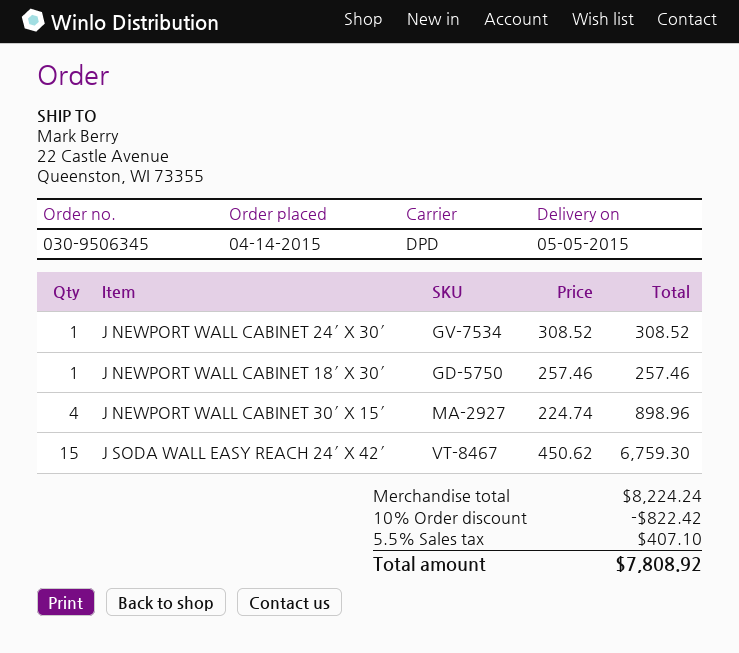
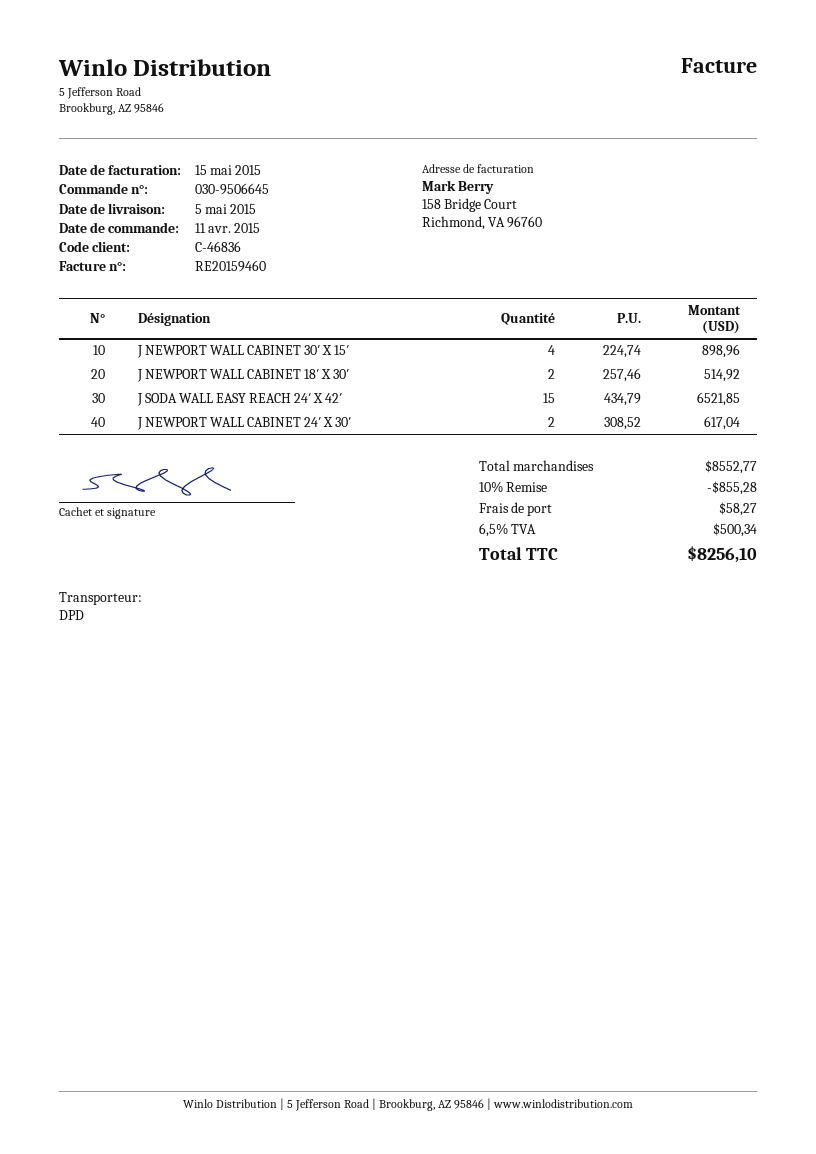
order number: 030-9506345 -> 030-9506645
order date: 2015-04-14 -> 2015-04-11
J NEWPORT WALL CABINET 24′ X 30′: 1 x 308.52 = 308.52 -> 2 x 308.52 = 617.04
J NEWPORT WALL CABINET 18′ X 30′: 1 x 257.46 = 257.46 -> 2 x 257.46 = 514.92
J SODA WALL EASY REACH 24′ X 42′: 15 x 450.62 = 6759.30 -> 15 x 434.79 = 6521.85
subtotal: 8224.24 -> 8552.77
discount: 10% = 822.42 -> 10% = 855.28
shipping: none -> 58.27
tax: 5.5% = 407.10 -> 6.5% = 500.34
total: 7808.92 -> 8256.10

